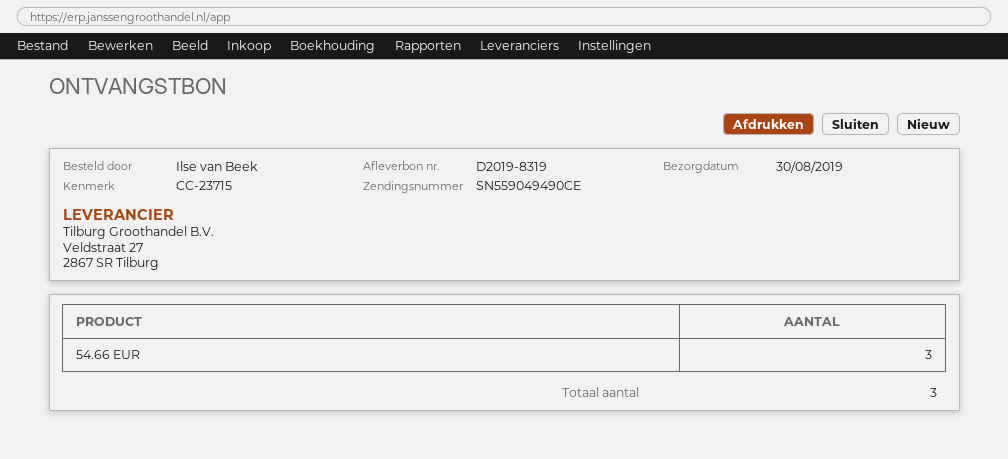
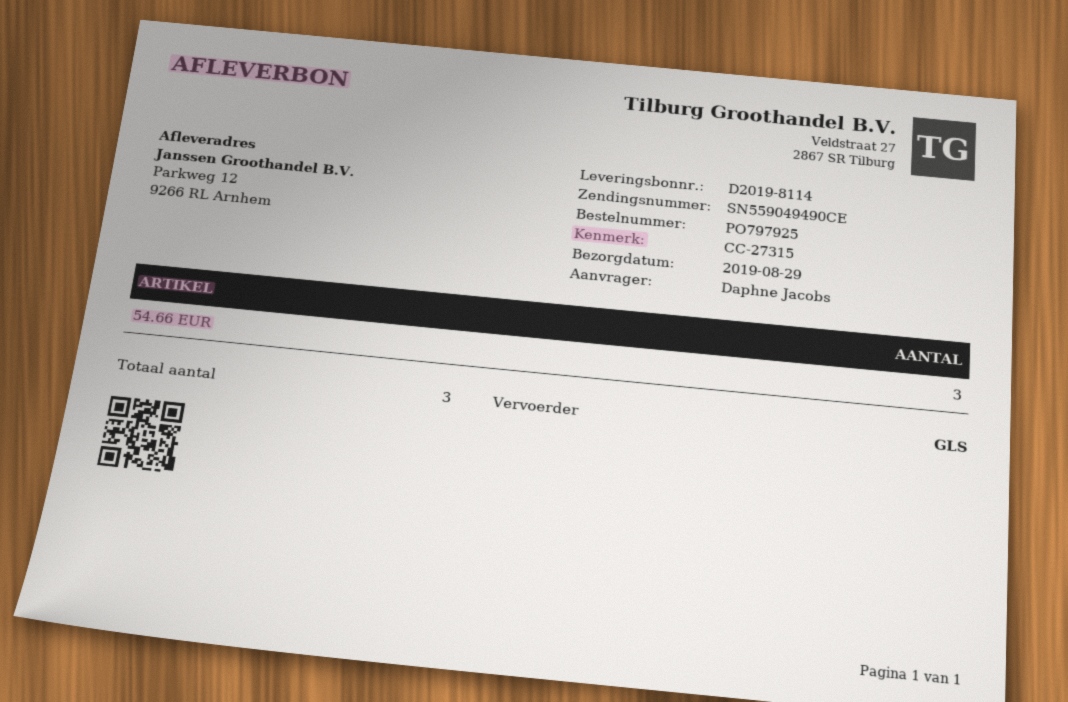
delivery note number: D2019-8319 -> D2019-8114
delivery date: 2019-08-30 -> 2019-08-29
reference: CC-23715 -> CC-27315
ordered by: Ilse van Beek -> Daphne Jacobs

